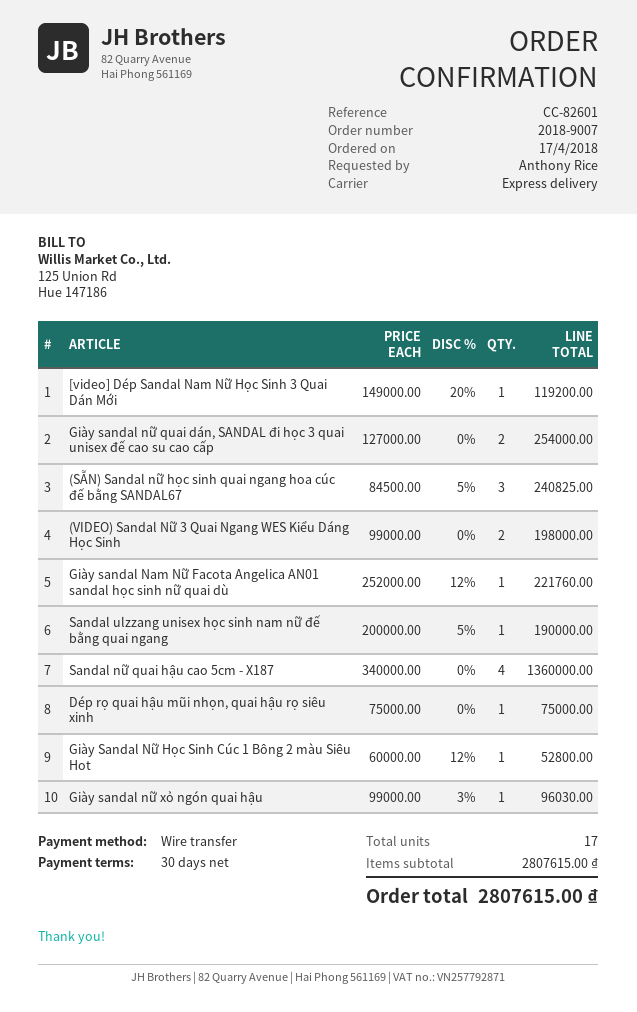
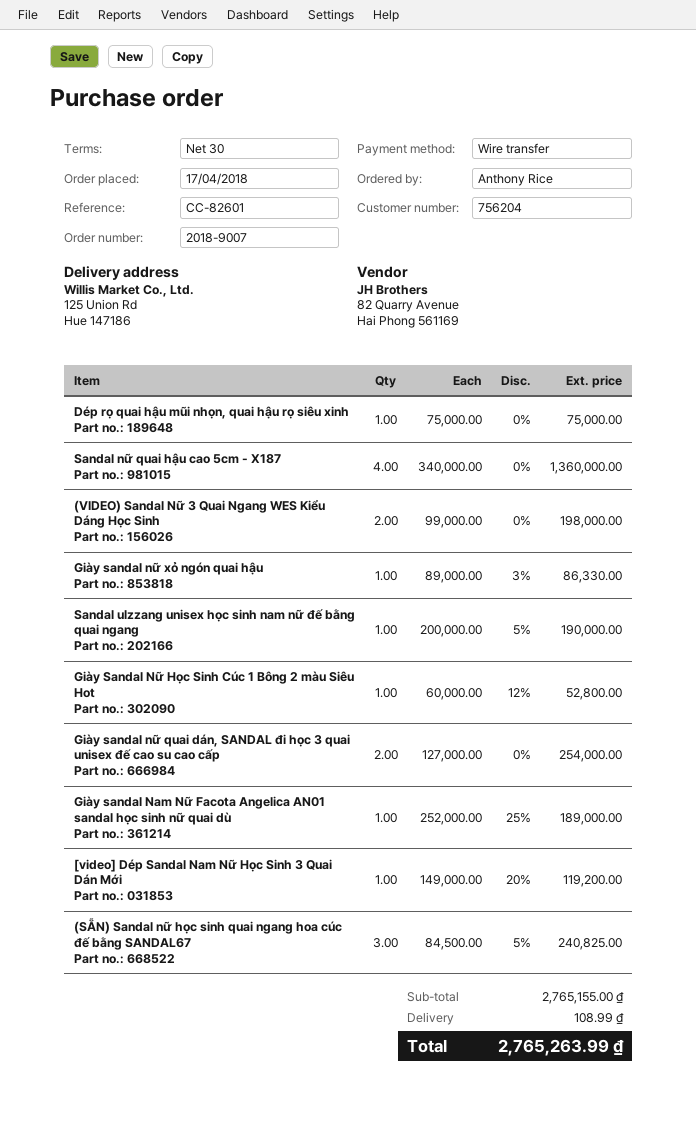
Giày sandal Nam Nữ Facota Angelica AN01 sandal học sinh nữ quai dù: 1 x 252000.00 - 12% = 221760.00 -> 1 x 252000.00 - 25% = 189000.00
Giày sandal nữ xỏ ngón quai hậu: 1 x 99000.00 - 3% = 96030.00 -> 1 x 89000.00 - 3% = 86330.00
subtotal: 2807615.00 -> 2765155.00
shipping: none -> 108.99
total: 2807615.00 -> 2765263.99

